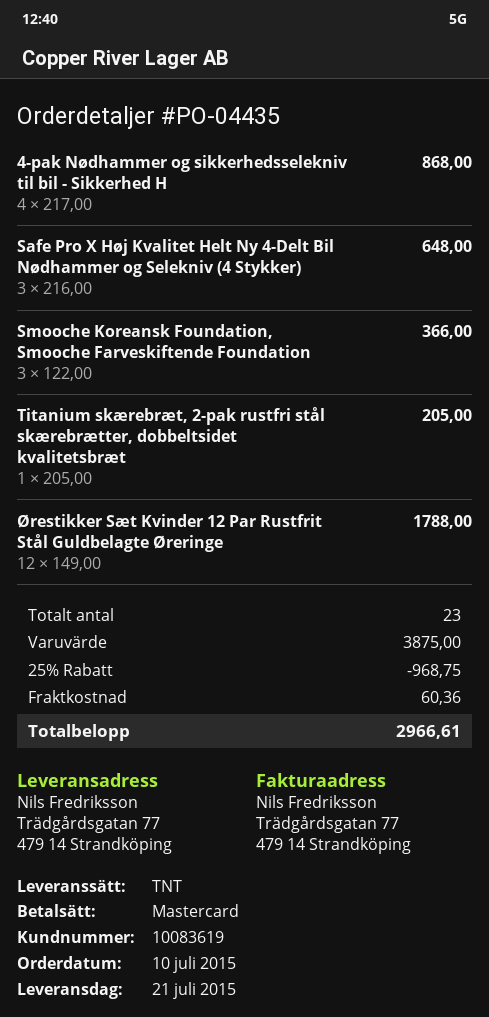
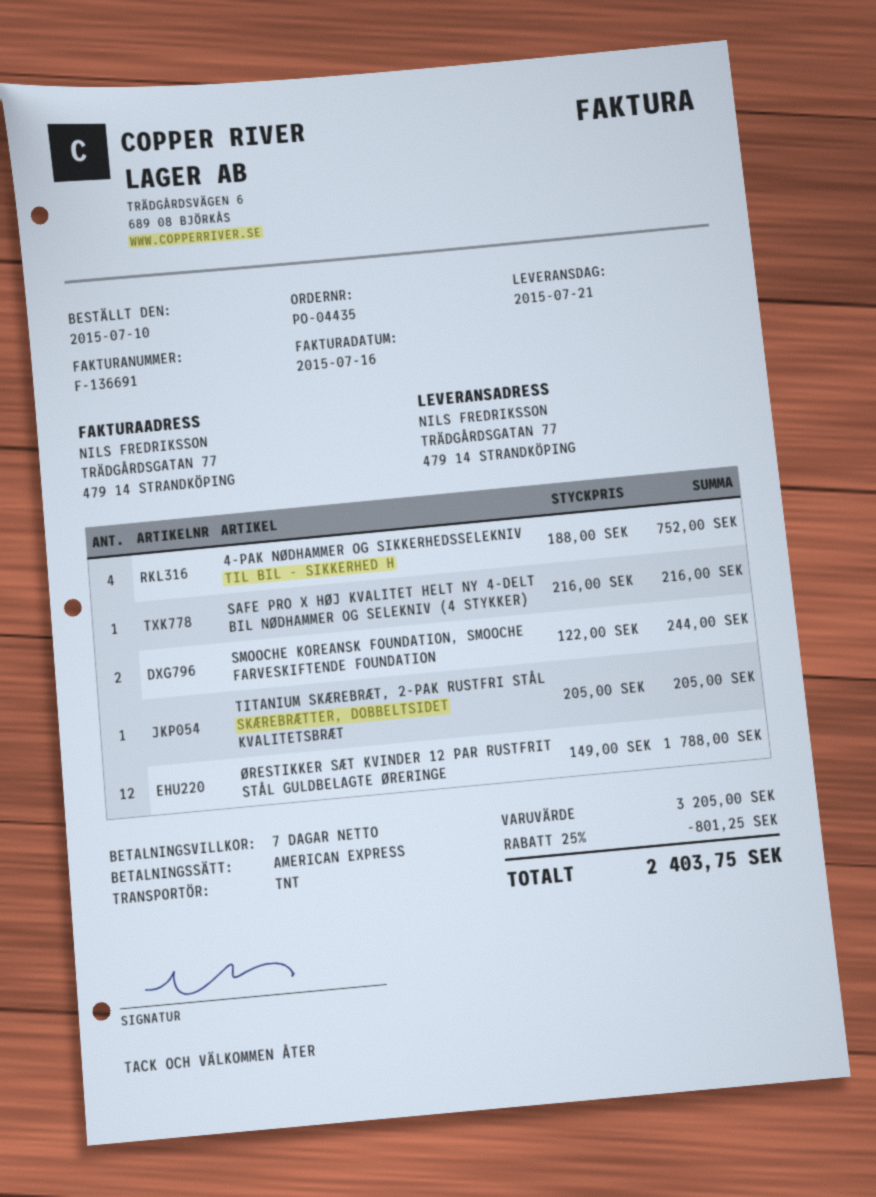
payment method: Mastercard -> American Express
4-pak Nødhammer og sikkerhedsselekniv til bil - Sikkerhed H: 4 x 217.00 = 868.00 -> 4 x 188.00 = 752.00
Safe Pro X Høj Kvalitet Helt Ny 4-Delt Bil Nødhammer og Selekniv (4 Stykker): 3 x 216.00 = 648.00 -> 1 x 216.00 = 216.00
Smooche Koreansk Foundation, Smooche Farveskiftende Foundation: 3 x 122.00 = 366.00 -> 2 x 122.00 = 244.00
subtotal: 3875.00 -> 3205.00
discount: 25% = 968.75 -> 25% = 801.25
shipping: 60.36 -> none
total: 2966.61 -> 2403.75

